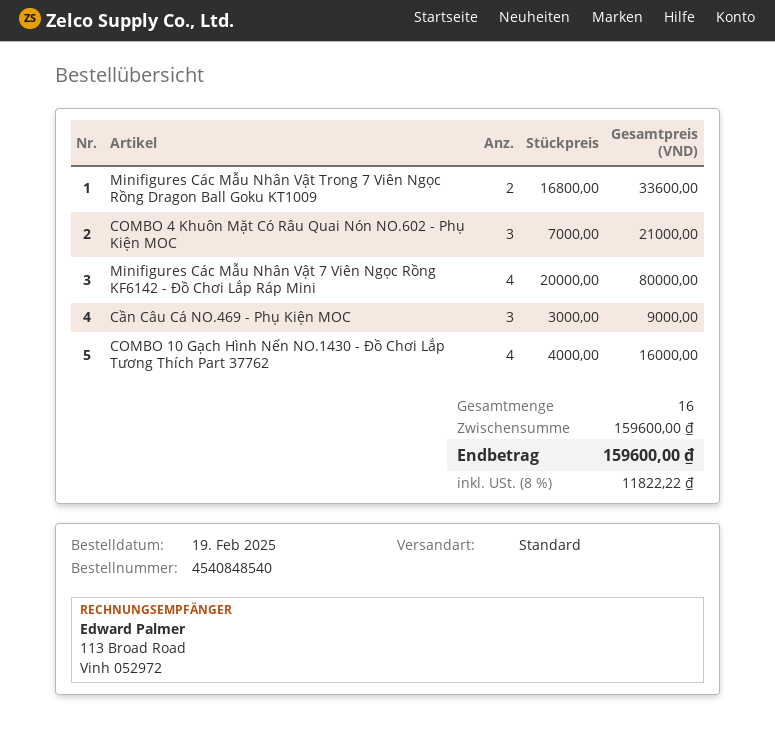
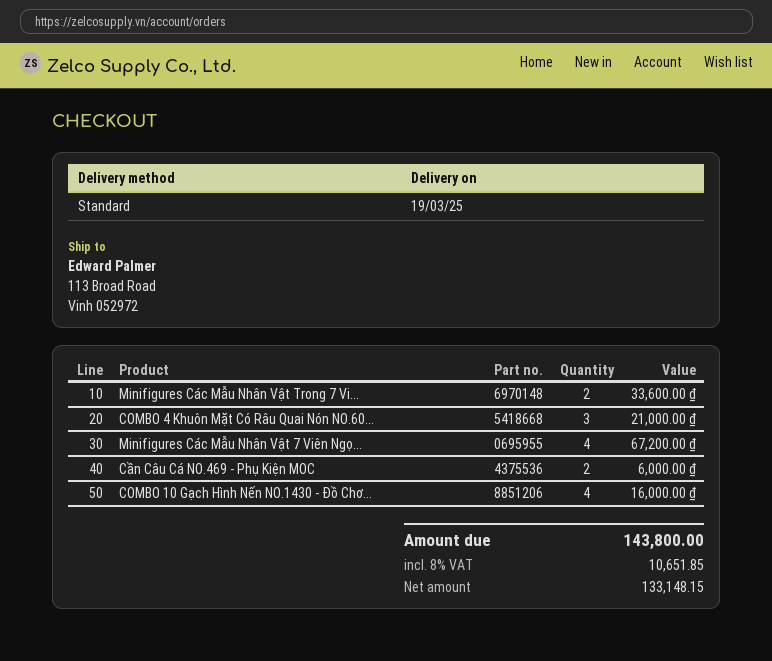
Minifigures Các Mẫu Nhân Vật 7 Viên Ngọc Rồng KF6142 - Đồ Chơi Lắp Ráp Mini: 4 for 80000.00 -> 4 for 67200.00
Cần Câu Cá NO.469 - Phụ Kiện MOC: 3 for 9000.00 -> 2 for 6000.00
tax: 8% = 11822.22 -> 8% = 10651.85
total: 159600.00 -> 143800.00

